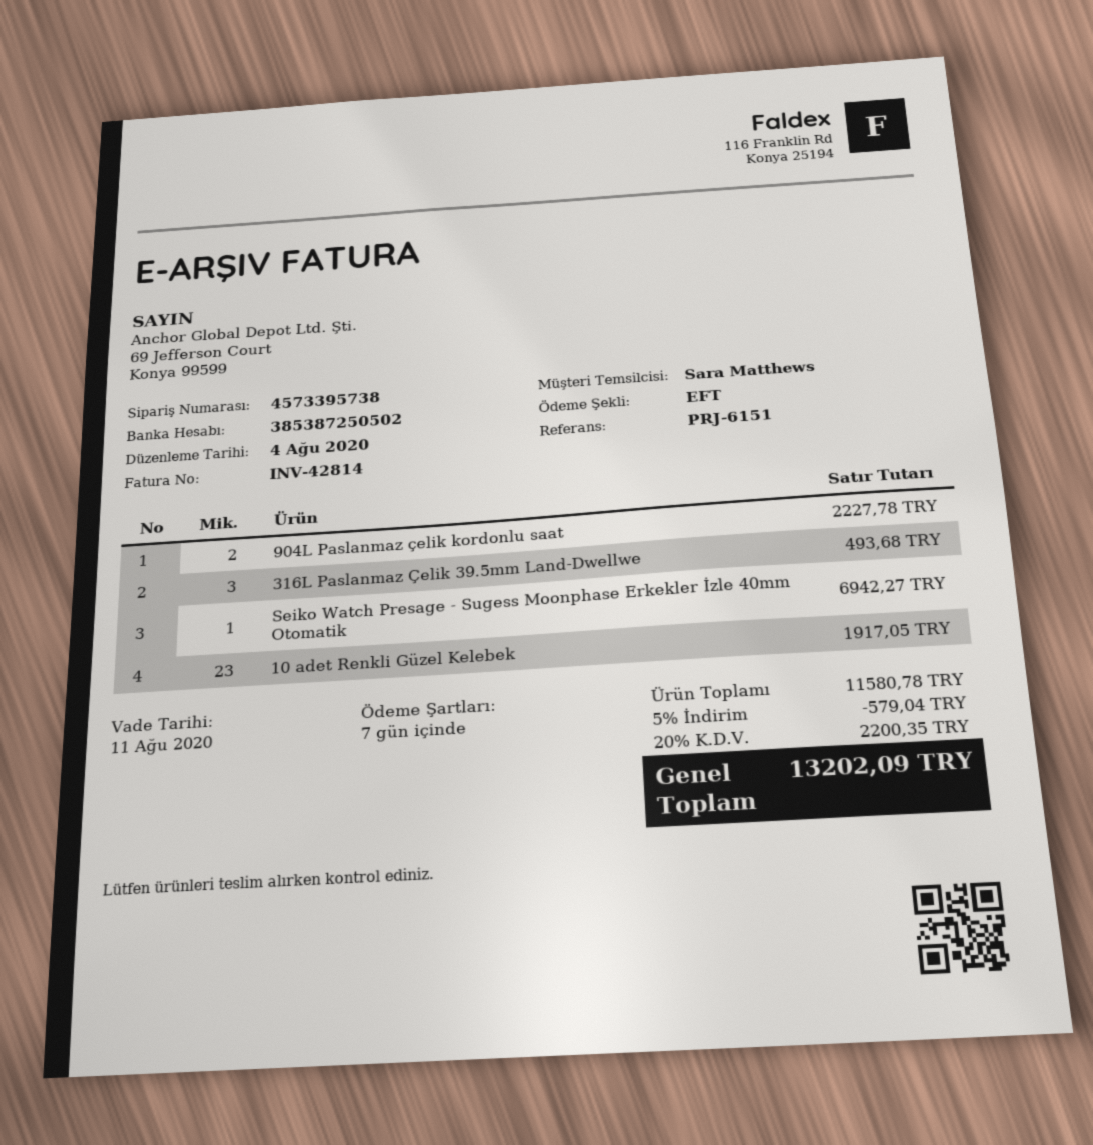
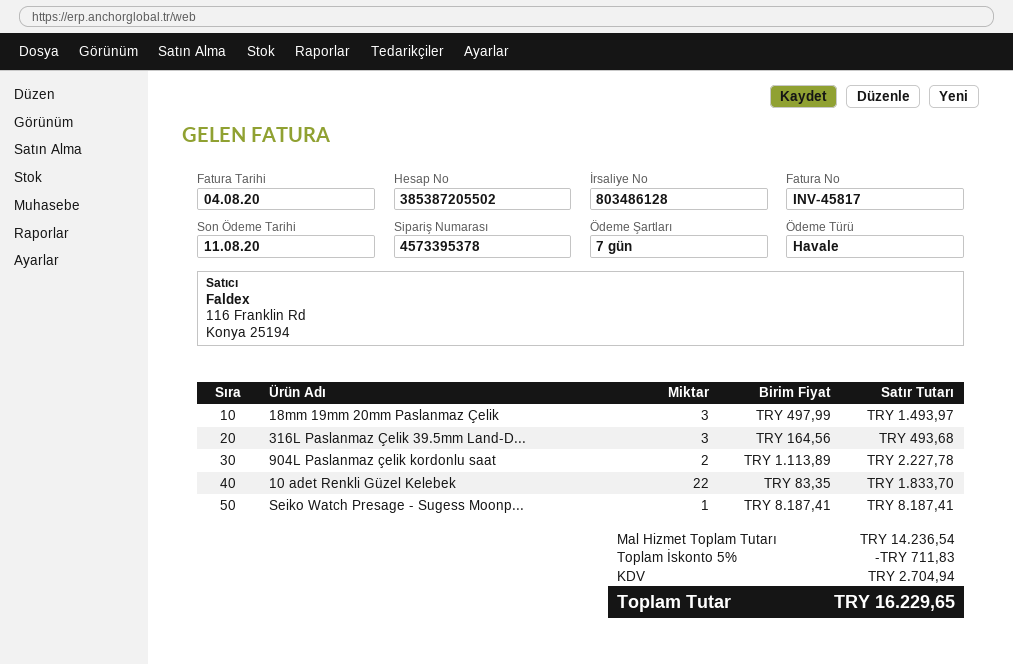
order number: 4573395738 -> 4573395378
invoice number: INV-42814 -> INV-45817
bank account: 385387250502 -> 385387205502
Seiko Watch Presage - Sugess Moonphase Erkekler İzle 40mm Otomatik: 1 for 6942.27 -> 1 for 8187.41
10 adet Renkli Güzel Kelebek: 23 for 1917.05 -> 22 for 1833.70
18mm 19mm 20mm Paslanmaz Çelik: none -> 3 for 1493.97
subtotal: 11580.78 -> 14236.54
discount: 5% = 579.04 -> 5% = 711.83
tax: 2200.35 -> 2704.94
total: 13202.09 -> 16229.65

